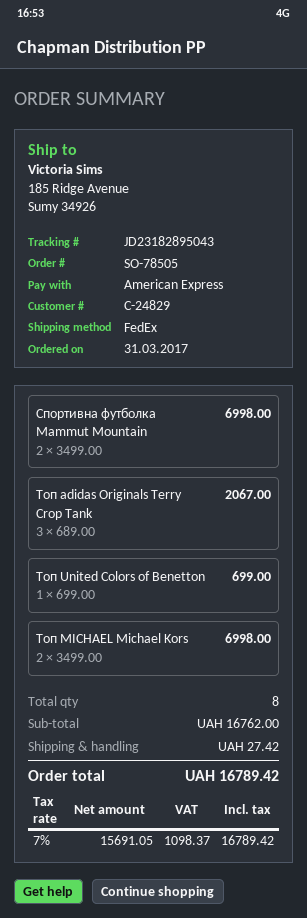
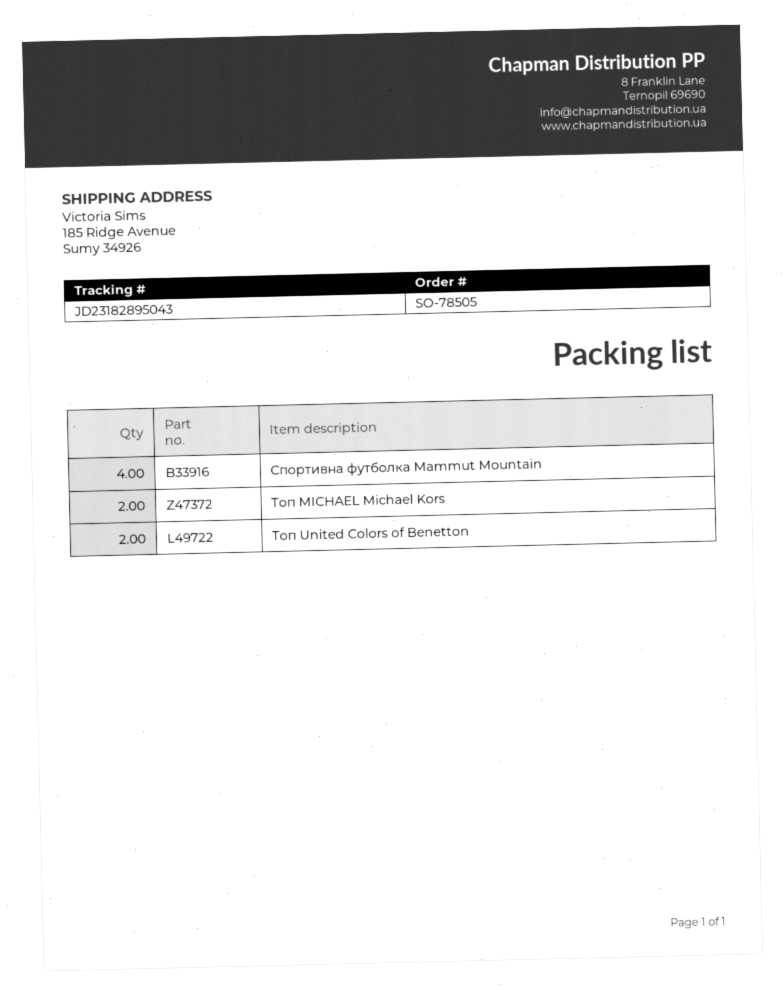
Спортивна футболка Mammut Mountain: 2 -> 4
Топ adidas Originals Terry Crop Tank: 3 -> none
Топ United Colors of Benetton: 1 -> 2

